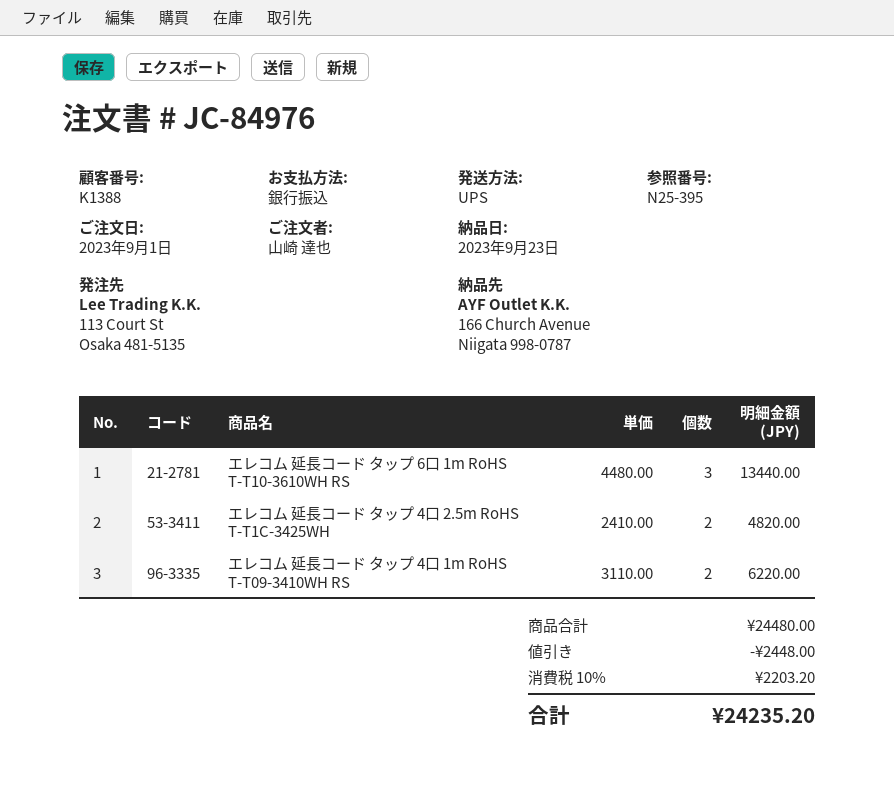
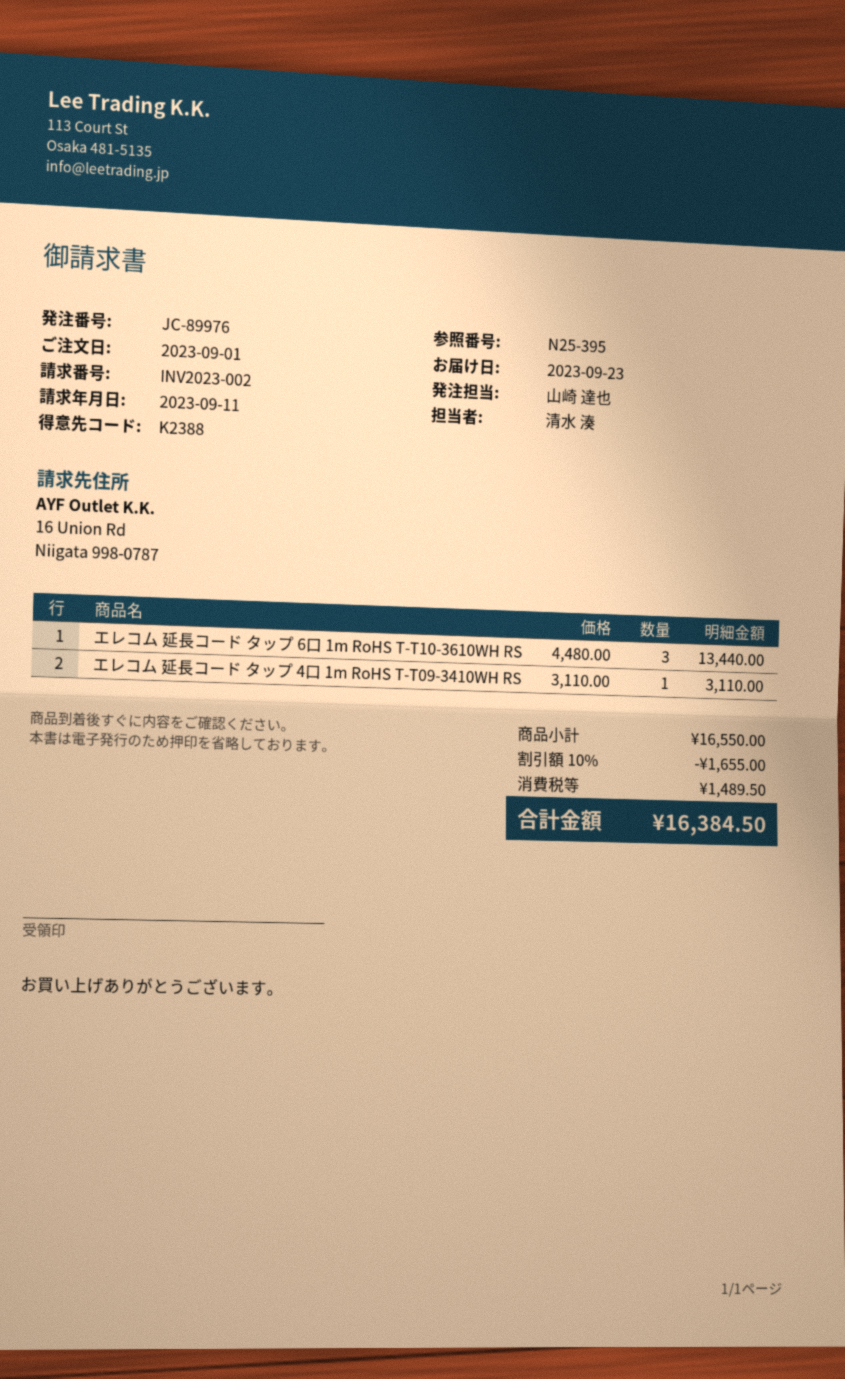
order number: JC-84976 -> JC-89976
customer number: K1388 -> K2388
エレコム 延長コード タップ 4口 2.5m RoHS T-T1C-3425WH: 2 x 2410.00 = 4820.00 -> none
エレコム 延長コード タップ 4口 1m RoHS T-T09-3410WH RS: 2 x 3110.00 = 6220.00 -> 1 x 3110.00 = 3110.00
subtotal: 24480.00 -> 16550.00
discount: 2448.00 -> 1655.00
tax: 2203.20 -> 1489.50
total: 24235.20 -> 16384.50

